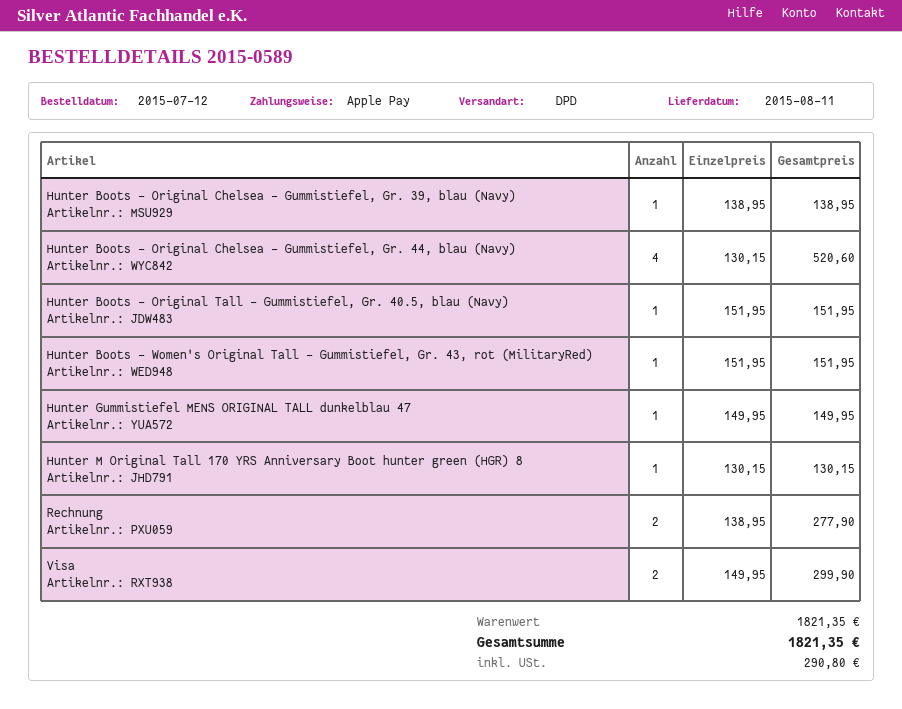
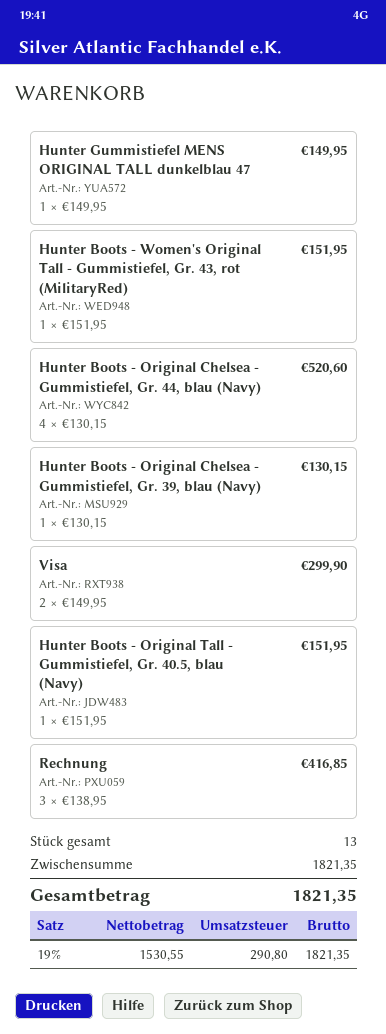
Hunter Boots - Original Chelsea - Gummistiefel, Gr. 39, blau (Navy): 1 x 138.95 = 138.95 -> 1 x 130.15 = 130.15
Hunter M Original Tall 170 YRS Anniversary Boot hunter green (HGR) 8: 1 x 130.15 = 130.15 -> none
Rechnung: 2 x 138.95 = 277.90 -> 3 x 138.95 = 416.85

